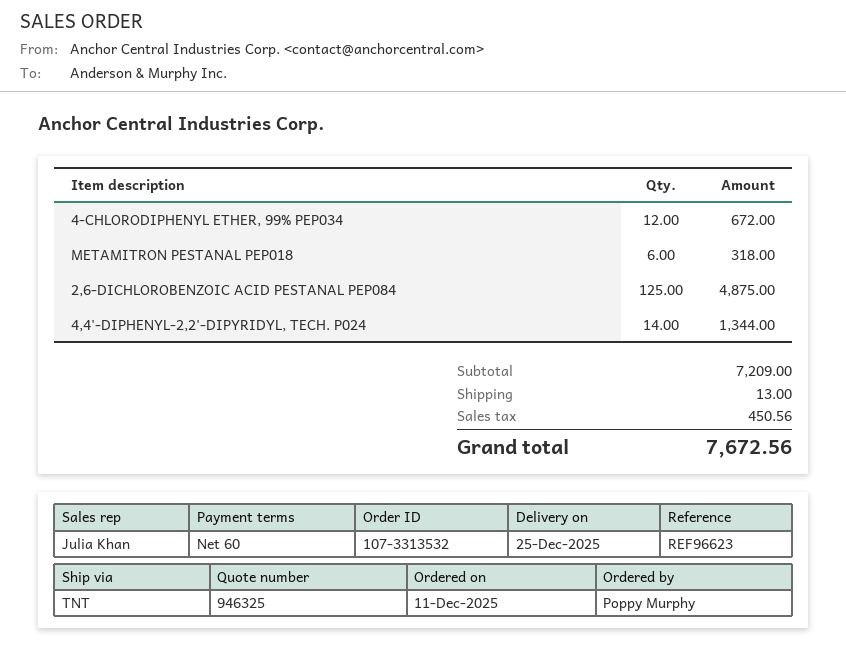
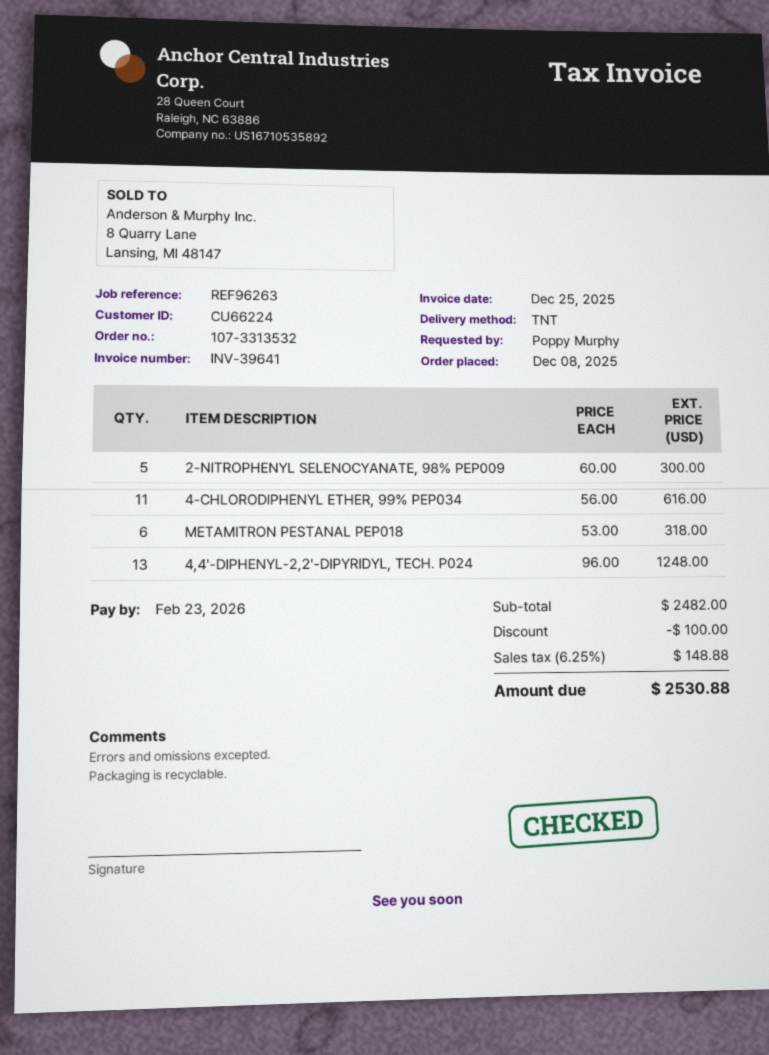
order date: 2025-12-11 -> 2025-12-08
reference: REF96623 -> REF96263
4-CHLORODIPHENYL ETHER, 99% PEP034: 12 for 672.00 -> 11 for 616.00
2,6-DICHLOROBENZOIC ACID PESTANAL PEP084: 125 for 4875.00 -> none
4,4'-DIPHENYL-2,2'-DIPYRIDYL, TECH. P024: 14 for 1344.00 -> 13 for 1248.00
2-NITROPHENYL SELENOCYANATE, 98% PEP009: none -> 5 for 300.00
subtotal: 7209.00 -> 2482.00
discount: none -> 100.00
shipping: 13.00 -> none
tax: 450.56 -> 148.88
total: 7672.56 -> 2530.88

